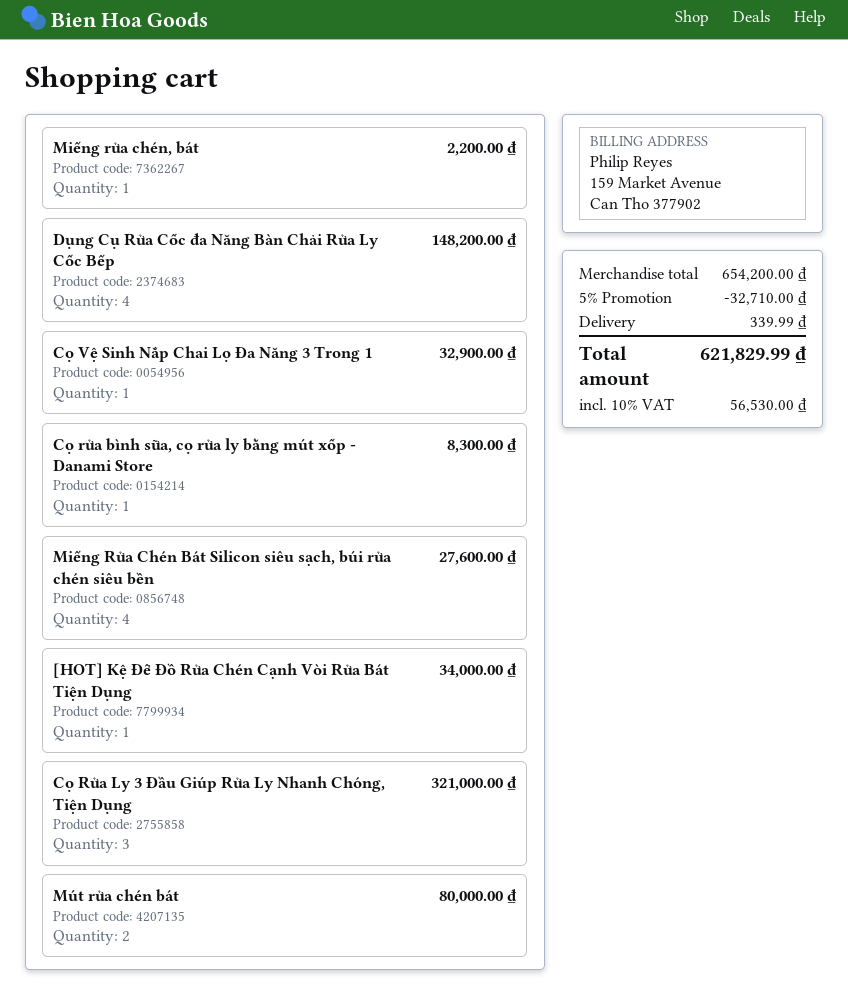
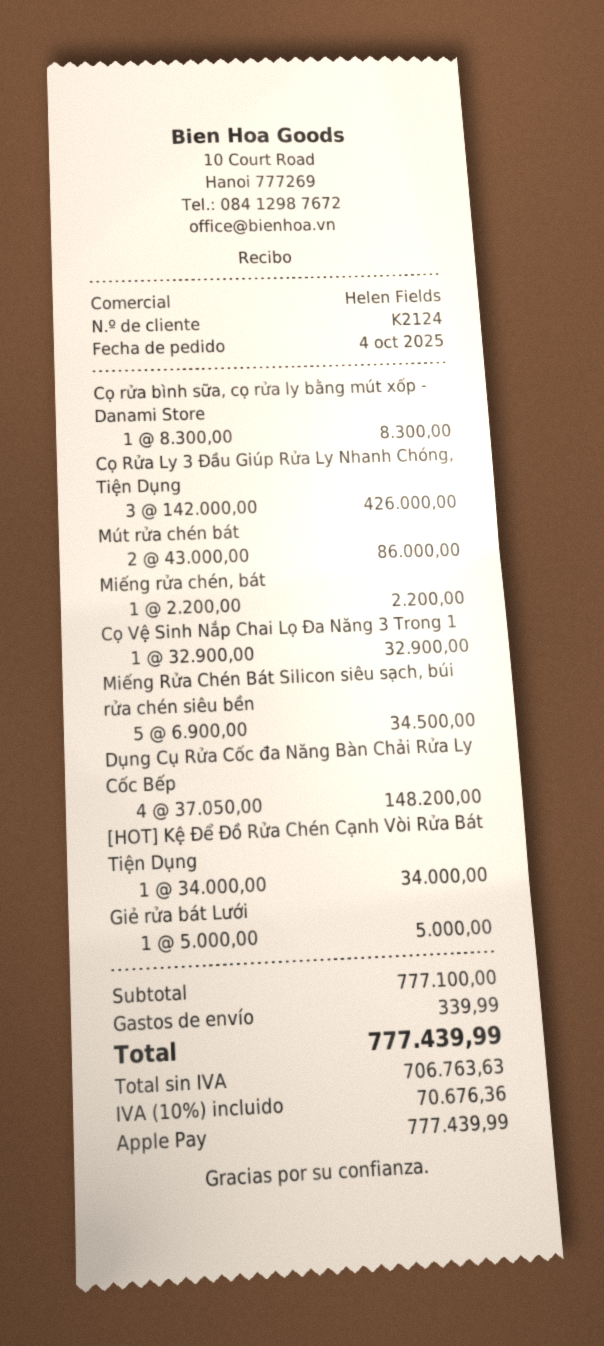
Miếng Rửa Chén Bát Silicon siêu sạch, búi rửa chén siêu bền: 4 for 27600.00 -> 5 for 34500.00
Cọ Rửa Ly 3 Đầu Giúp Rửa Ly Nhanh Chóng, Tiện Dụng: 3 for 321000.00 -> 3 for 426000.00
Mút rửa chén bát: 2 for 80000.00 -> 2 for 86000.00
Giẻ rửa bát Lưới: none -> 1 for 5000.00
subtotal: 654200.00 -> 777100.00
discount: 5% = 32710.00 -> none
tax: 10% = 56530.00 -> 10% = 70676.36
total: 621829.99 -> 777439.99

